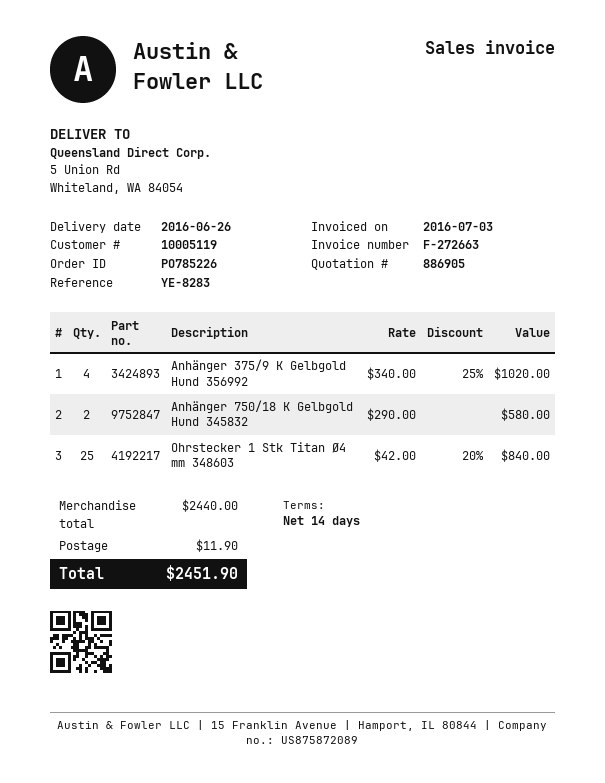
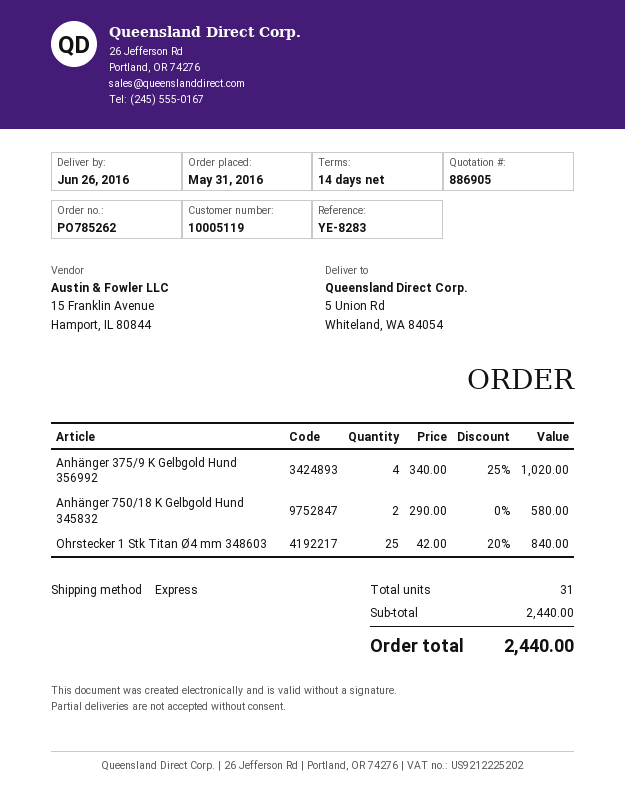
order number: PO785226 -> PO785262
shipping: 11.90 -> none
total: 2451.90 -> 2440.00

